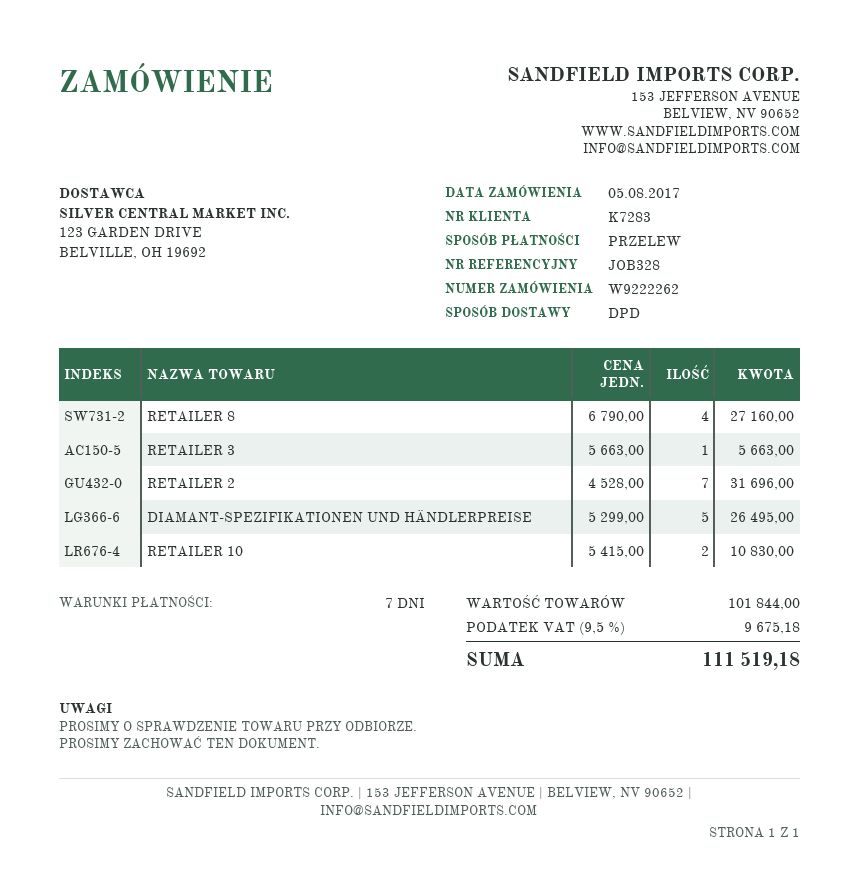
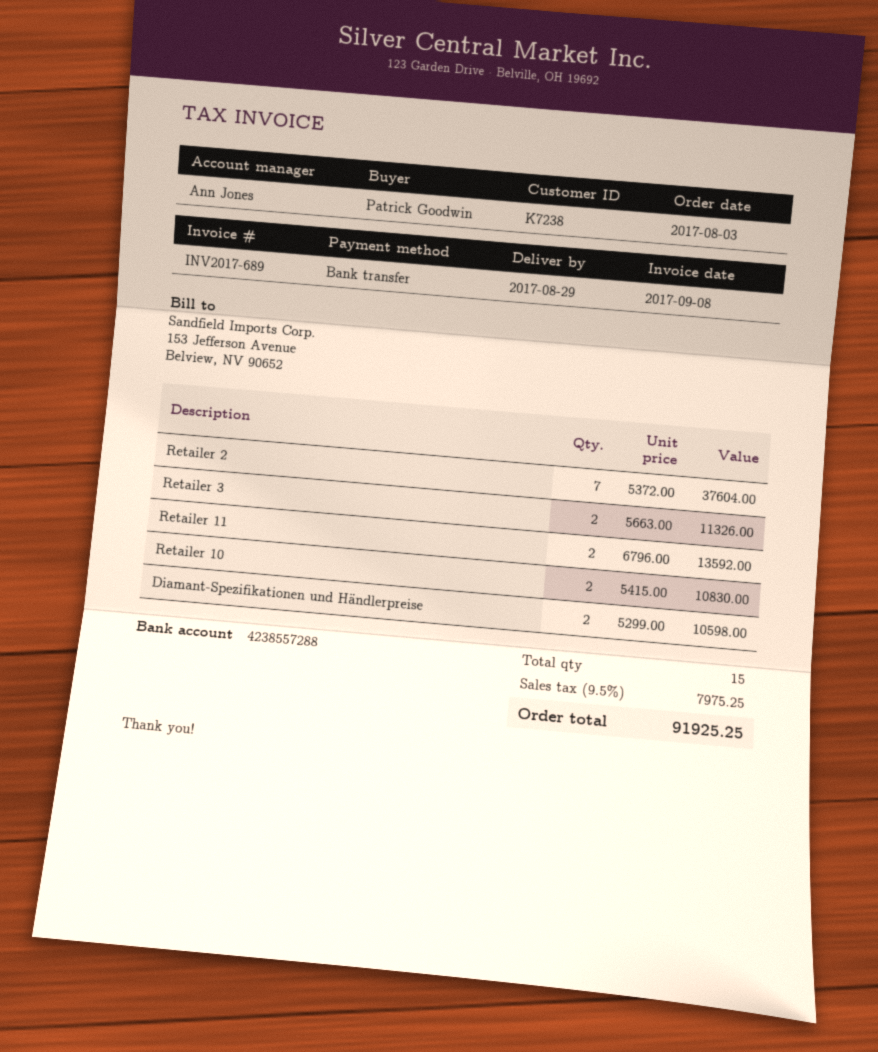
order date: 2017-08-05 -> 2017-08-03
customer number: K7283 -> K7238
RETAILER 8: 4 x 6790.00 = 27160.00 -> none
RETAILER 3: 1 x 5663.00 = 5663.00 -> 2 x 5663.00 = 11326.00
RETAILER 2: 7 x 4528.00 = 31696.00 -> 7 x 5372.00 = 37604.00
DIAMANT-SPEZIFIKATIONEN UND HÄNDLERPREISE: 5 x 5299.00 = 26495.00 -> 2 x 5299.00 = 10598.00
Retailer 11: none -> 2 x 6796.00 = 13592.00
tax: 9.5% = 9675.18 -> 9.5% = 7975.25
total: 111519.18 -> 91925.25

